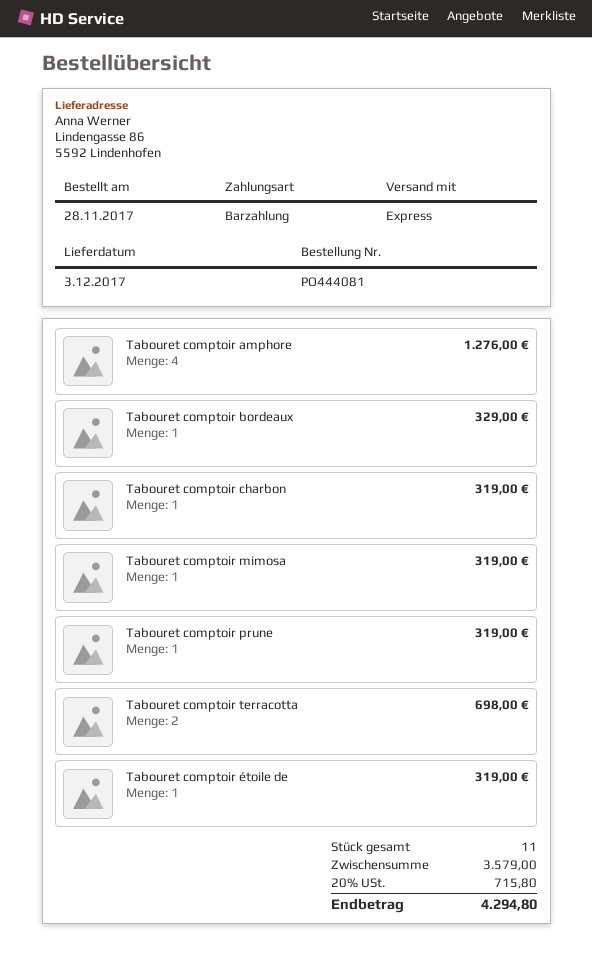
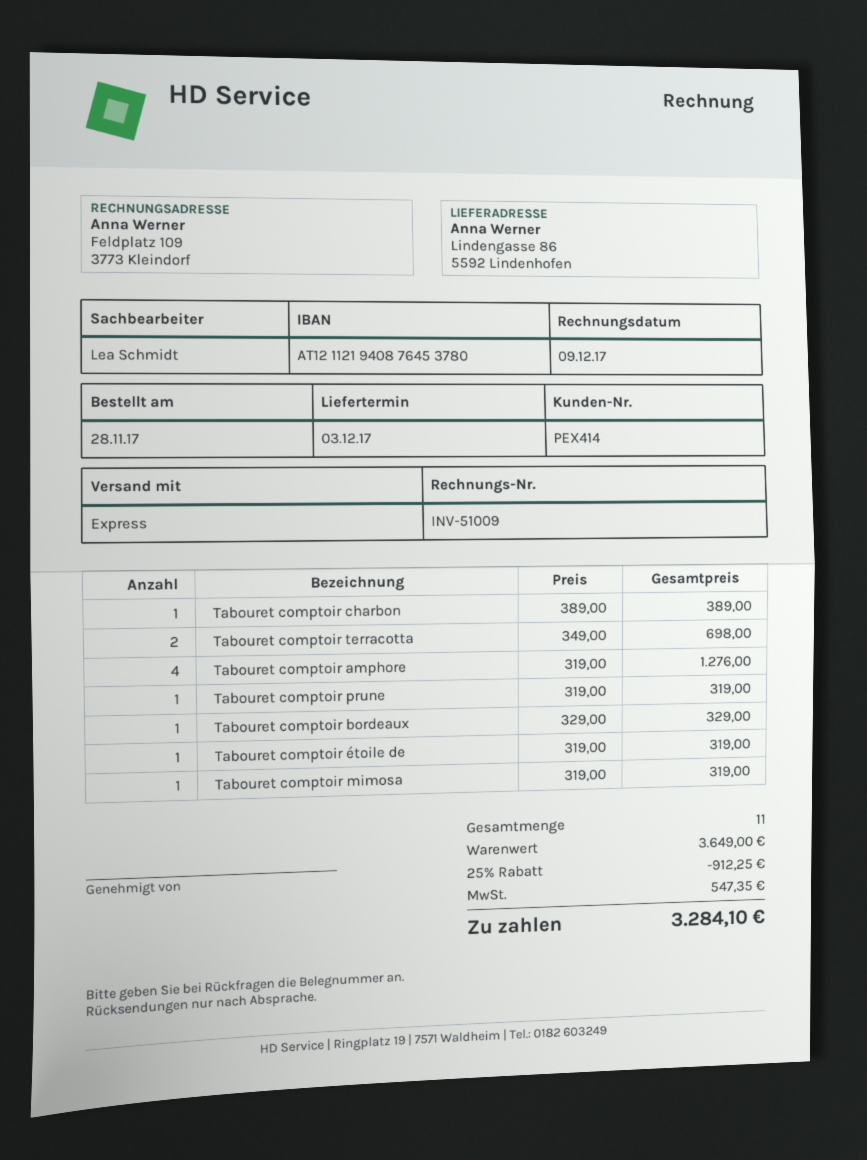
Tabouret comptoir charbon: 1 for 319.00 -> 1 for 389.00
subtotal: 3579.00 -> 3649.00
discount: none -> 25% = 912.25
tax: 715.80 -> 547.35
total: 4294.80 -> 3284.10

